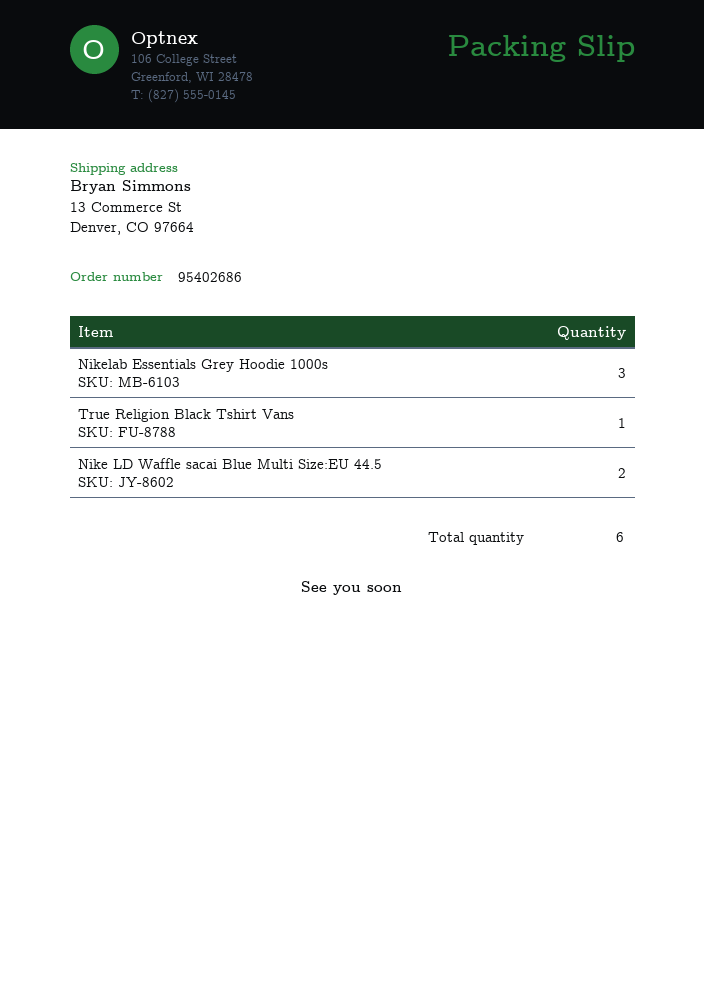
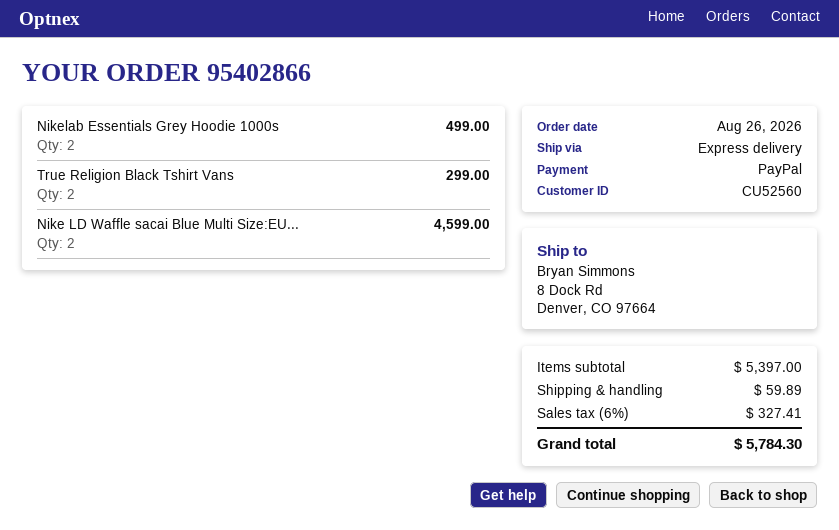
order number: 95402686 -> 95402866
ship to: 13 Commerce St, Denver, CO 97664 -> 8 Dock Rd, Denver, CO 97664
Nikelab Essentials Grey Hoodie 1000s: 3 -> 2
True Religion Black Tshirt Vans: 1 -> 2

